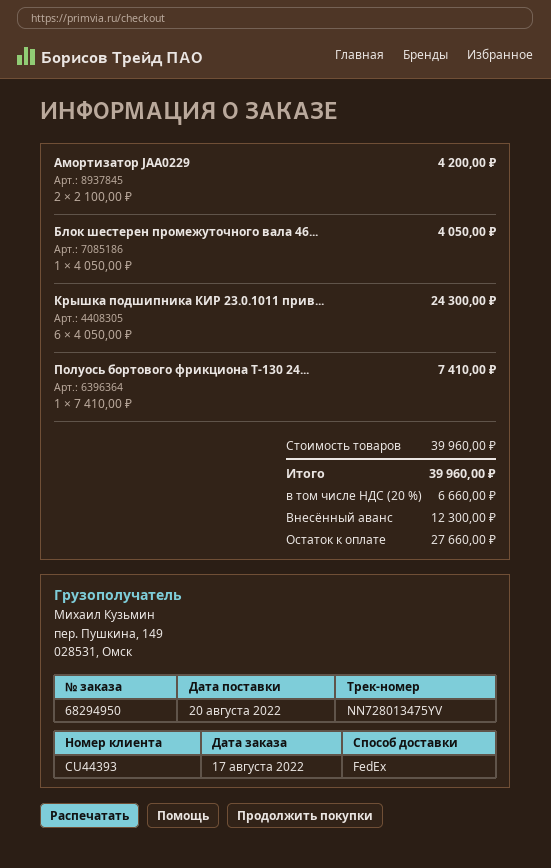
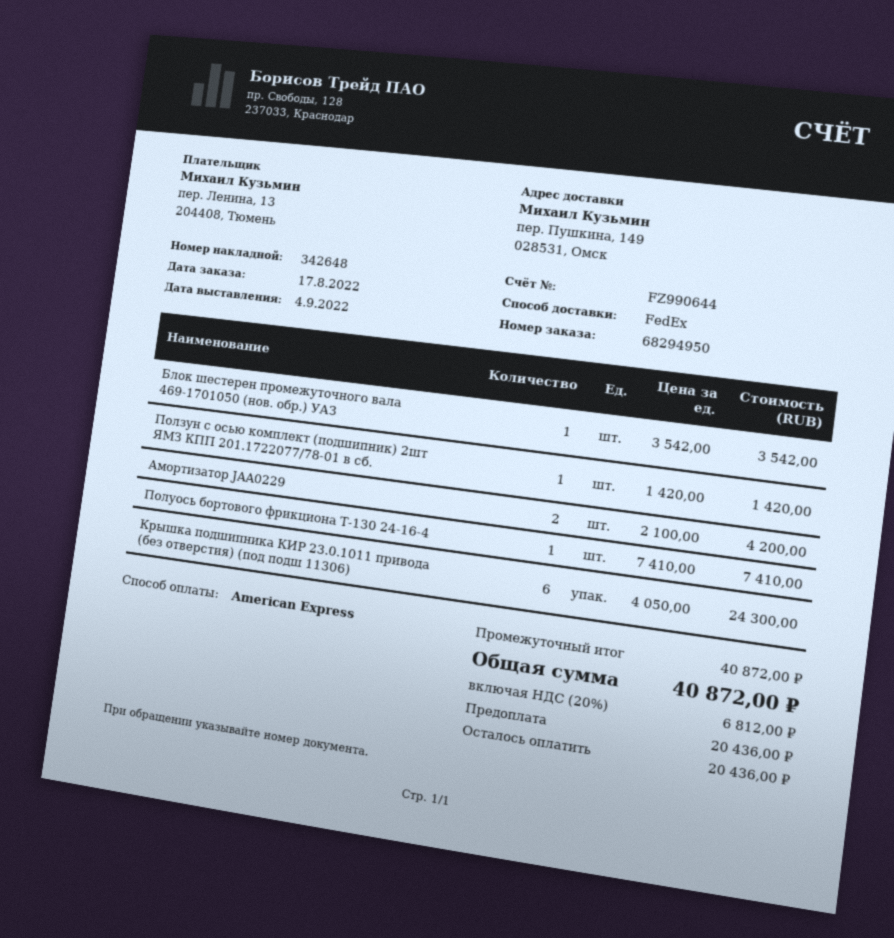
Блок шестерен промежуточного вала 46...: 1 x 4050.00 = 4050.00 -> 1 x 3542.00 = 3542.00
Ползун с осью комплект (подшипник) 2шт ЯМЗ КПП 201.1722077/78-01 в сб.: none -> 1 x 1420.00 = 1420.00
subtotal: 39960.00 -> 40872.00
tax: 20% = 6660.00 -> 20% = 6812.00
total: 39960.00 -> 40872.00
deposit: 12300.00 -> 20436.00
balance: 27660.00 -> 20436.00

